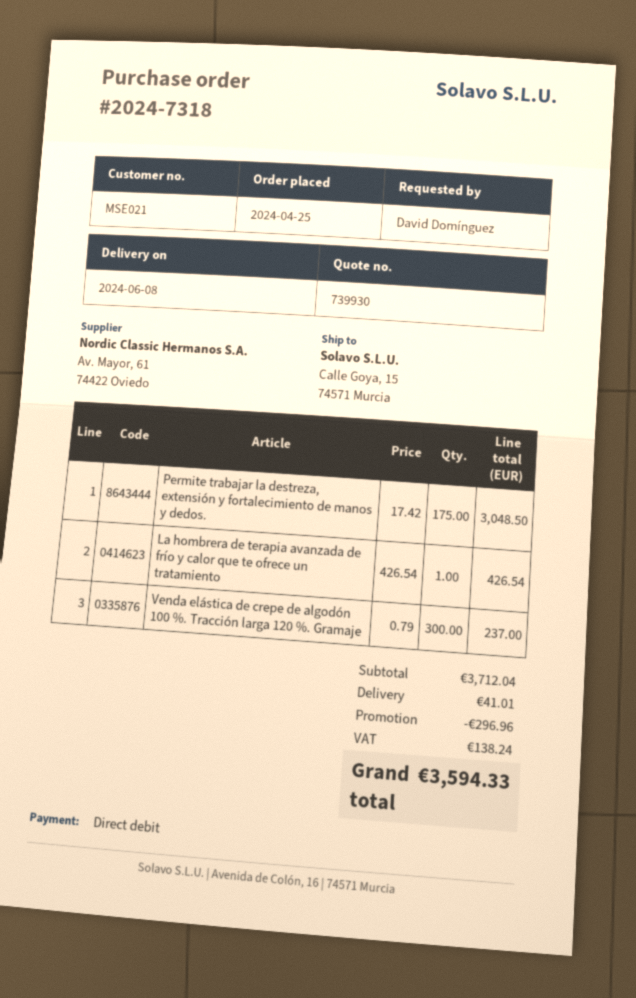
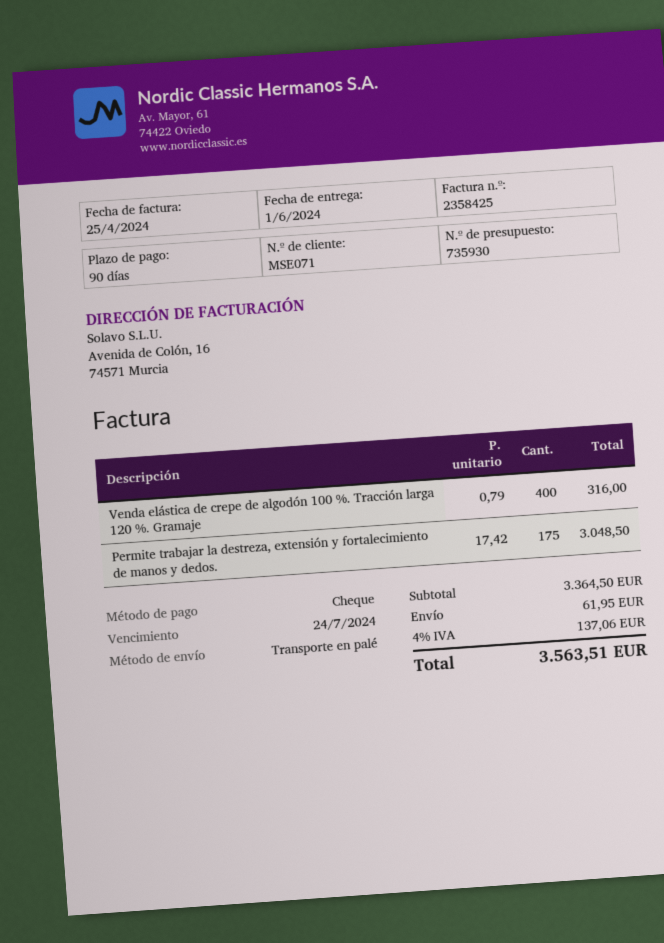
quote number: 739930 -> 735930
delivery date: 2024-06-08 -> 2024-06-01
customer number: MSE021 -> MSE071
payment method: direct debit -> cheque
La hombrera de terapia avanzada de frío y calor que te ofrece un tratamiento: 1 x 426.54 = 426.54 -> none
Venda elástica de crepe de algodón 100 %. Tracción larga 120 %. Gramaje: 300 x 0.79 = 237.00 -> 400 x 0.79 = 316.00
subtotal: 3712.04 -> 3364.50
discount: 296.96 -> none
shipping: 41.01 -> 61.95
tax: 138.24 -> 137.06
total: 3594.33 -> 3563.51

